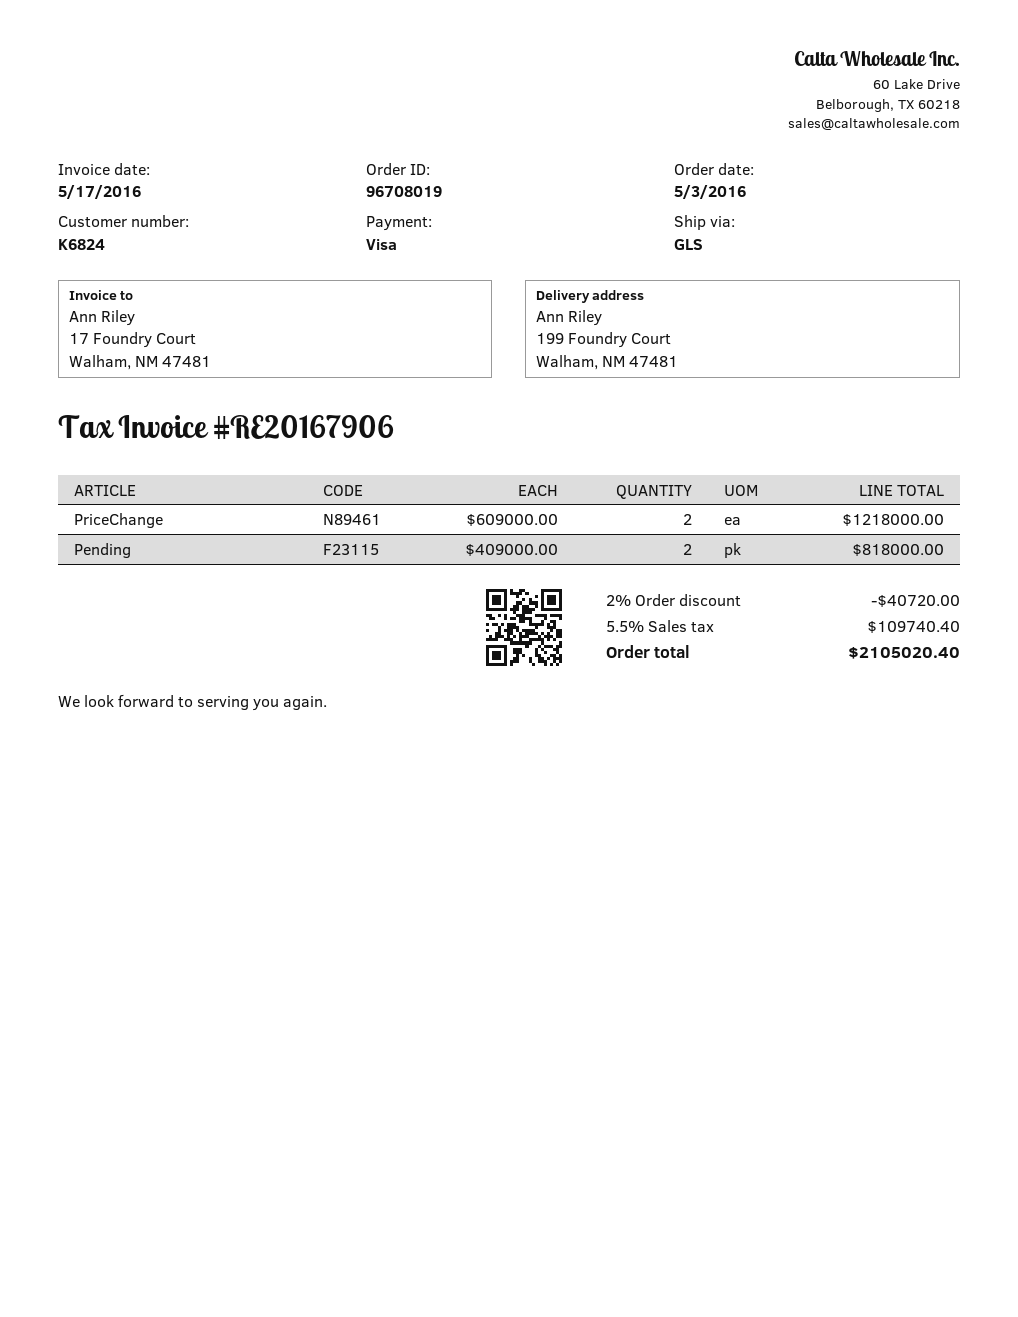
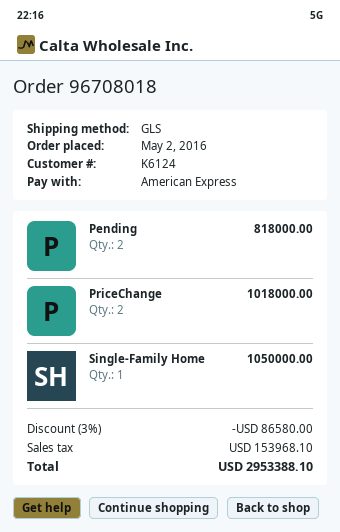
order number: 96708019 -> 96708018
order date: 2016-05-03 -> 2016-05-02
customer number: K6824 -> K6124
payment method: Visa -> American Express
PriceChange: 2 for 1218000.00 -> 2 for 1018000.00
Single-Family Home: none -> 1 for 1050000.00
discount: 2% = 40720.00 -> 3% = 86580.00
tax: 109740.40 -> 153968.10
total: 2105020.40 -> 2953388.10

